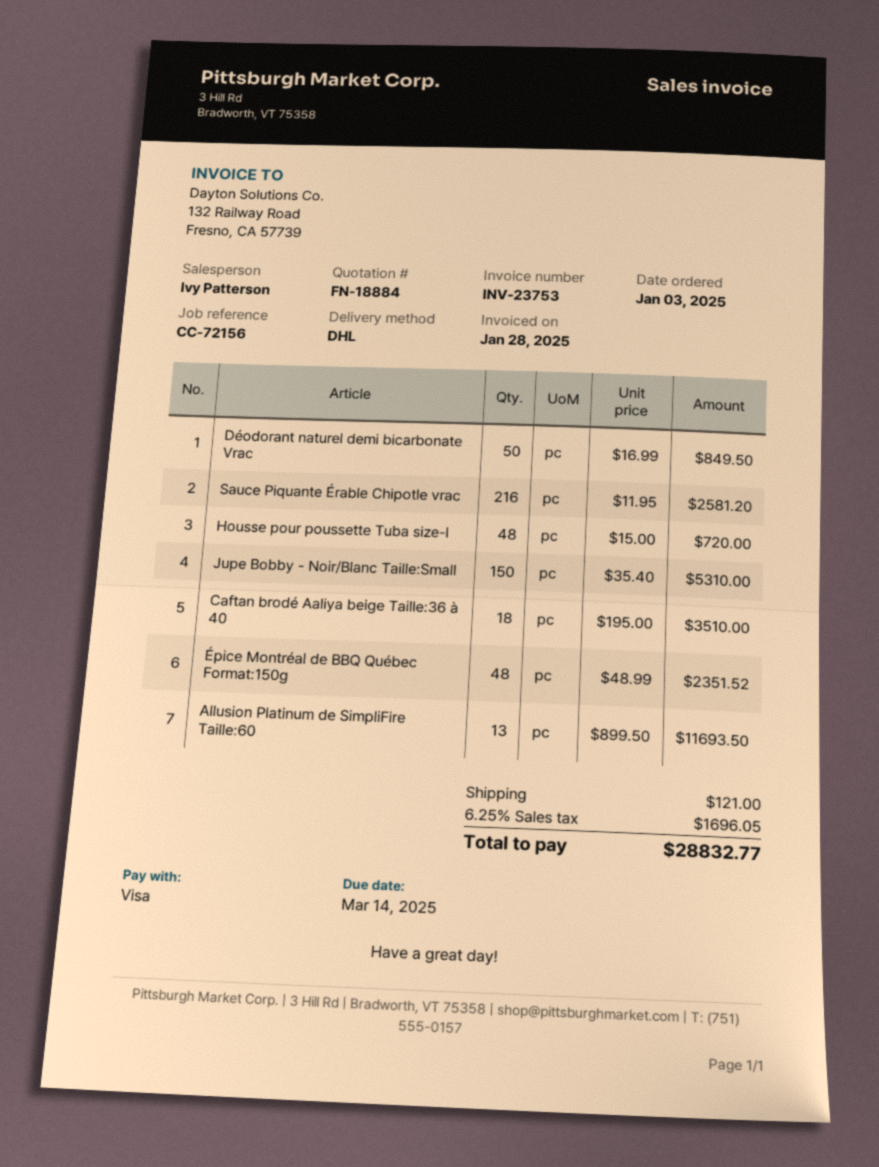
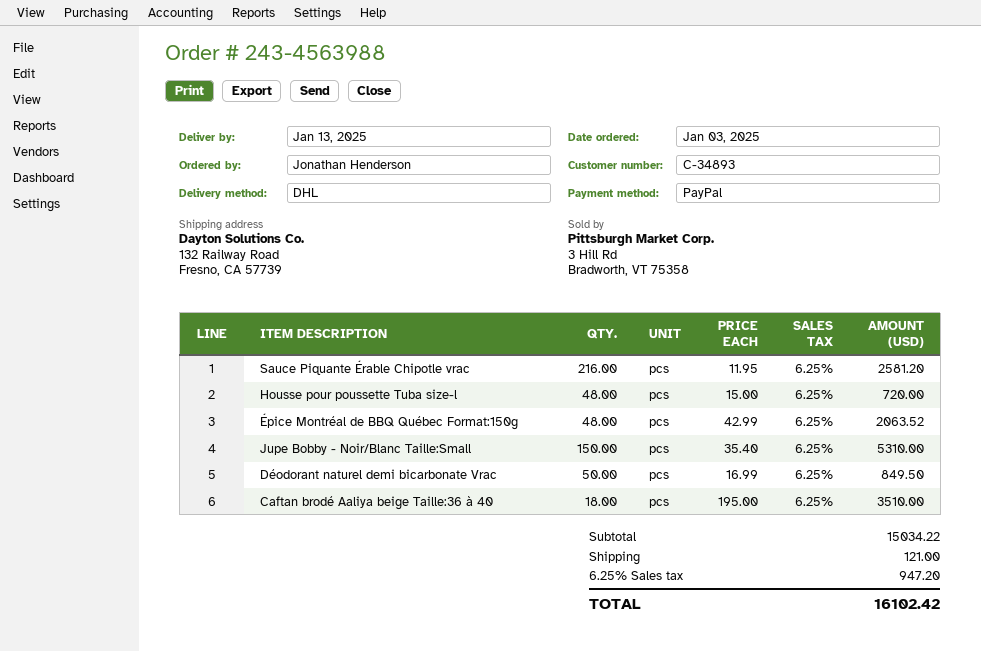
payment method: Visa -> PayPal
Épice Montréal de BBQ Québec Format:150g: 48 x 48.99 = 2351.52 -> 48 x 42.99 = 2063.52
Allusion Platinum de SimpliFire Taille:60: 13 x 899.50 = 11693.50 -> none
tax: 6.25% = 1696.05 -> 6.25% = 947.20
total: 28832.77 -> 16102.42

